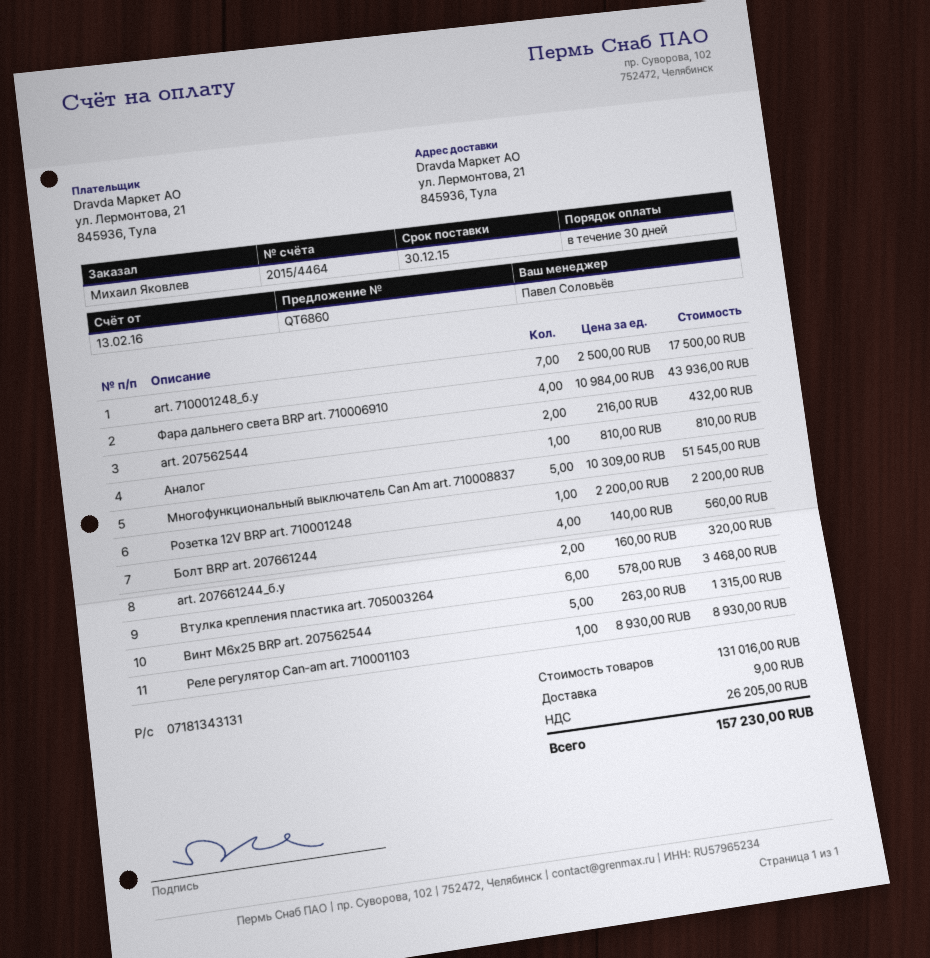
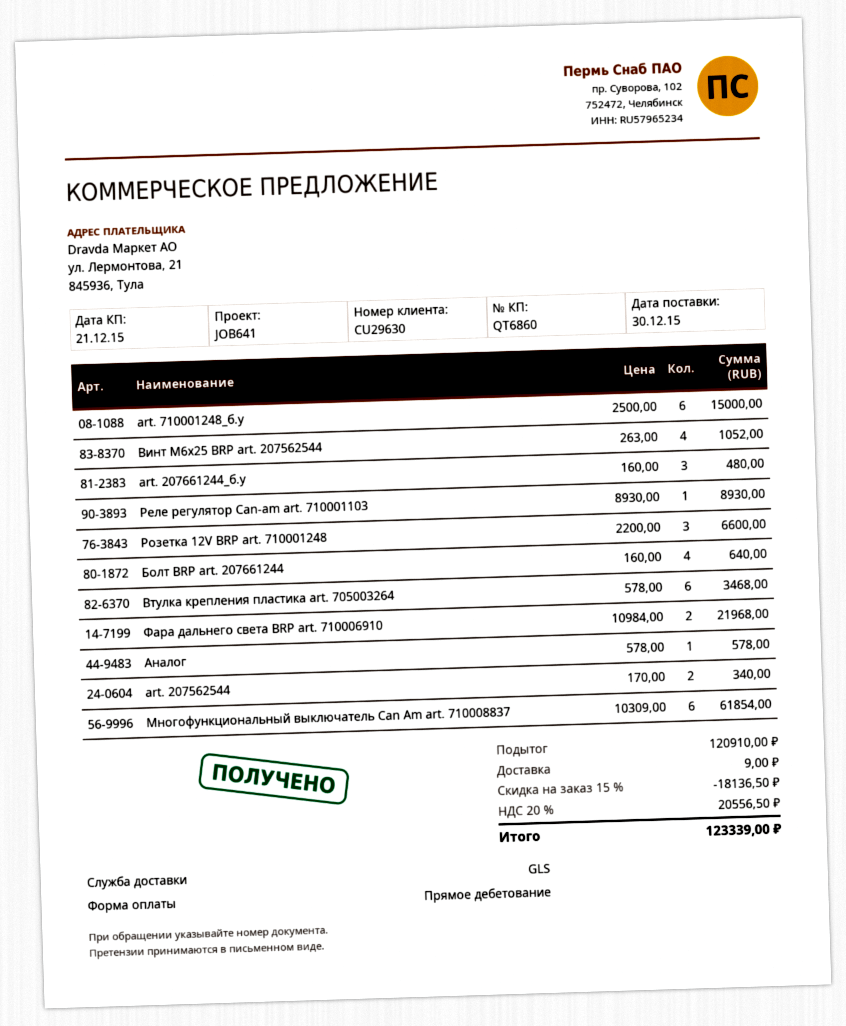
art. 710001248_б.у: 7 x 2500.00 = 17500.00 -> 6 x 2500.00 = 15000.00
Фара дальнего света BRP art. 710006910: 4 x 10984.00 = 43936.00 -> 2 x 10984.00 = 21968.00
art. 207562544: 2 x 216.00 = 432.00 -> 2 x 170.00 = 340.00
Аналог: 1 x 810.00 = 810.00 -> 1 x 578.00 = 578.00
Многофункциональный выключатель Can Am art. 710008837: 5 x 10309.00 = 51545.00 -> 6 x 10309.00 = 61854.00
Розетка 12V BRP art. 710001248: 1 x 2200.00 = 2200.00 -> 3 x 2200.00 = 6600.00
Болт BRP art. 207661244: 4 x 140.00 = 560.00 -> 4 x 160.00 = 640.00
art. 207661244_б.у: 2 x 160.00 = 320.00 -> 3 x 160.00 = 480.00
Винт M6x25 BRP art. 207562544: 5 x 263.00 = 1315.00 -> 4 x 263.00 = 1052.00
subtotal: 131016.00 -> 120910.00
discount: none -> 15% = 18136.50
tax: 26205.00 -> 20556.50
total: 157230.00 -> 123339.00

